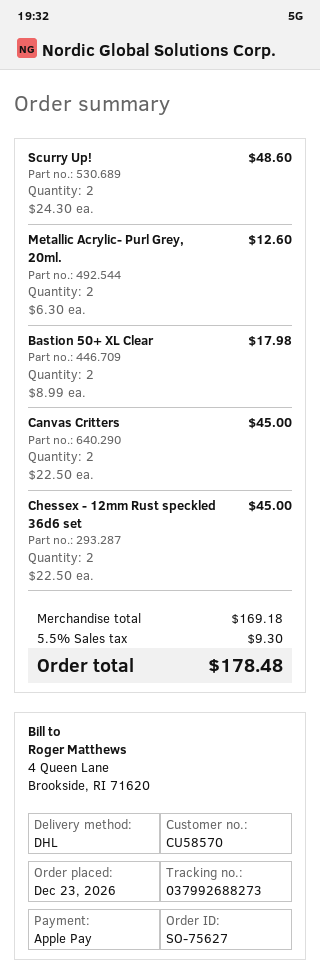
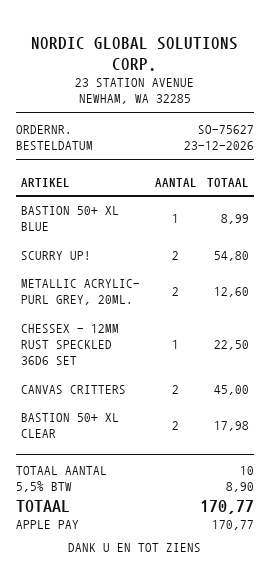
Scurry Up!: 2 for 48.60 -> 2 for 54.80
Chessex - 12mm Rust speckled 36d6 set: 2 for 45.00 -> 1 for 22.50
BASTION 50+ XL BLUE: none -> 1 for 8.99
tax: 5.5% = 9.30 -> 5.5% = 8.90
total: 178.48 -> 170.77

